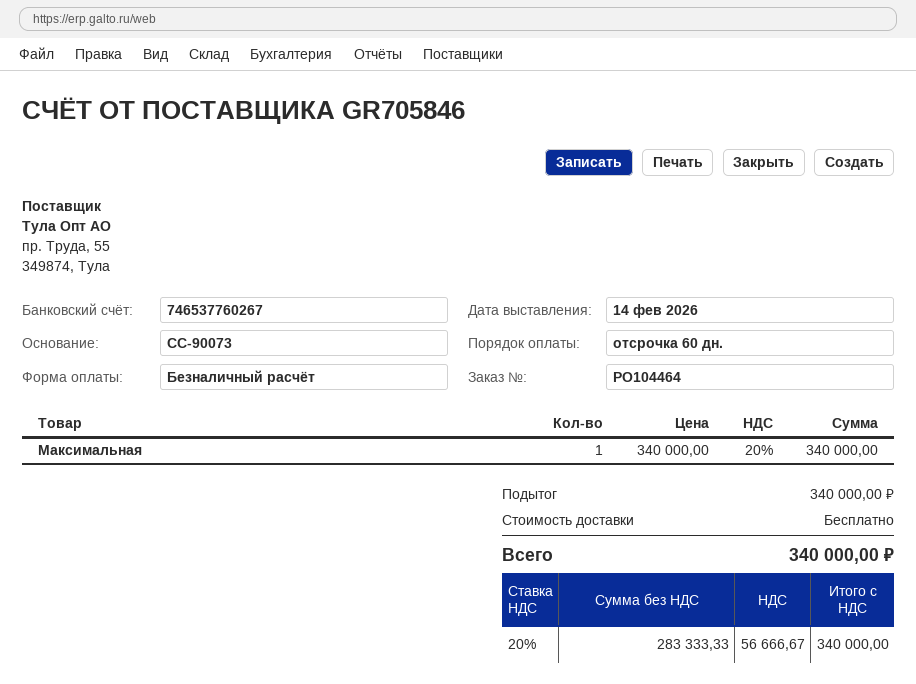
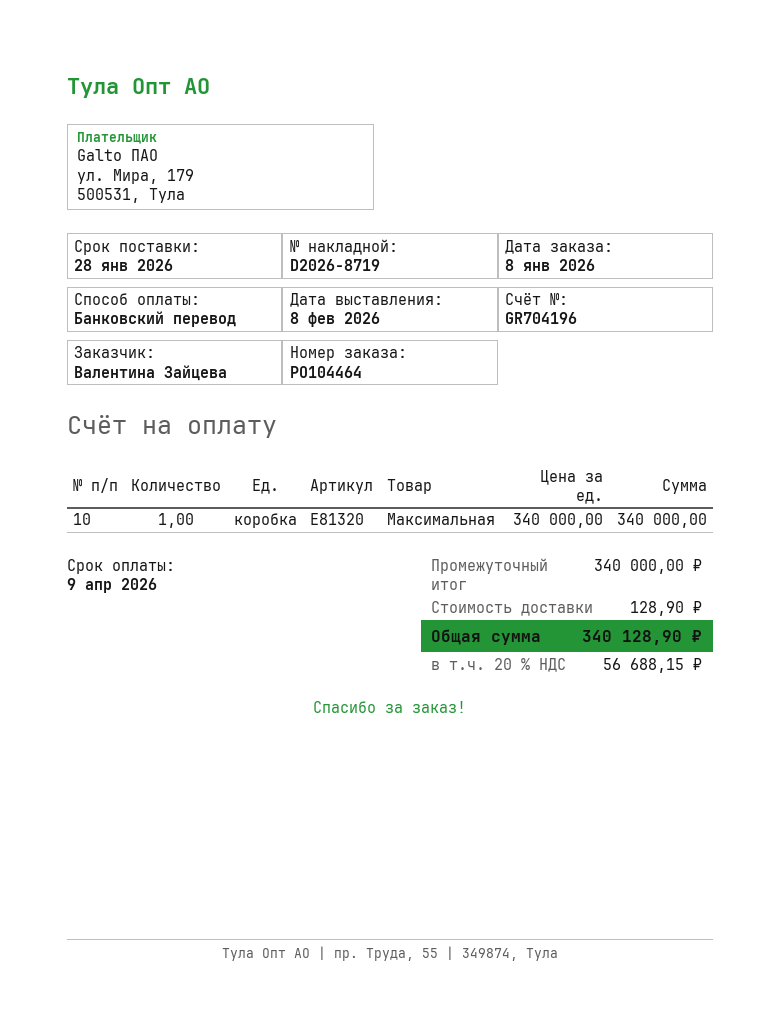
invoice number: GR705846 -> GR704196
invoice date: 2026-02-14 -> 2026-02-08
shipping: 0.00 -> 128.90
tax: 20% = 56666.67 -> 20% = 56688.15
total: 340000.00 -> 340128.90

